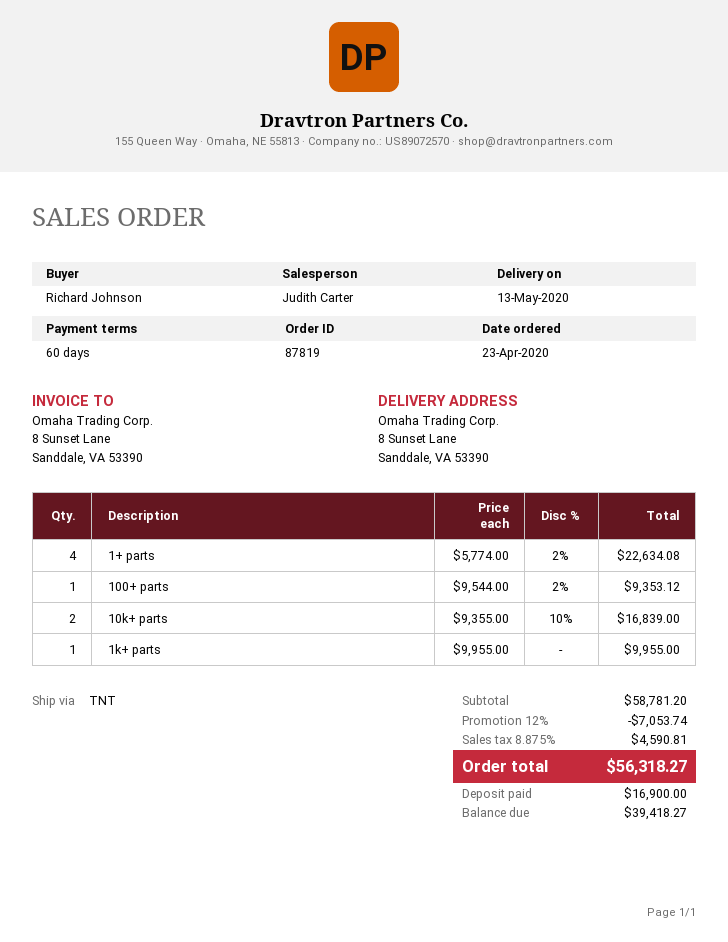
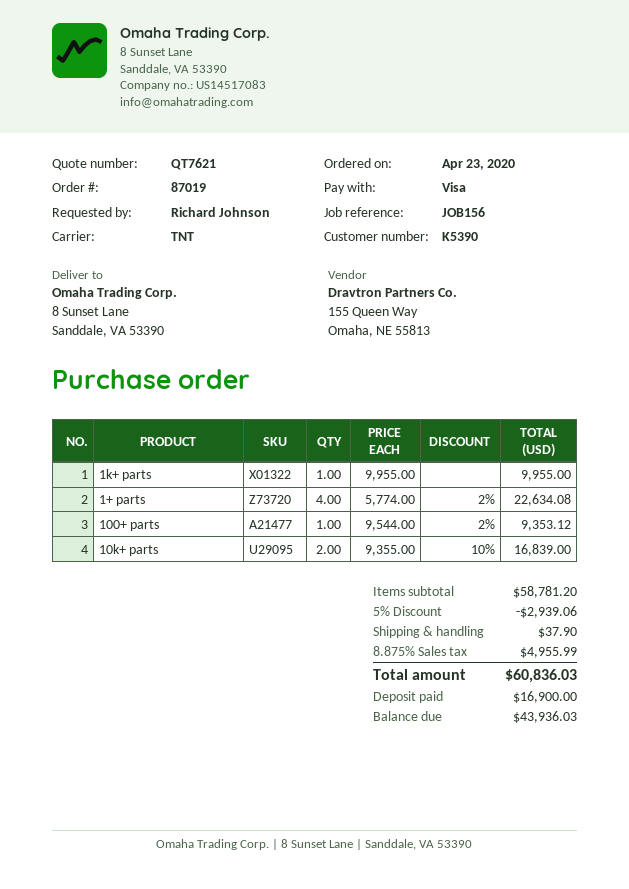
order number: 87819 -> 87019
discount: 12% = 7053.74 -> 5% = 2939.06
shipping: none -> 37.90
tax: 8.875% = 4590.81 -> 8.875% = 4955.99
total: 56318.27 -> 60836.03
balance: 39418.27 -> 43936.03

